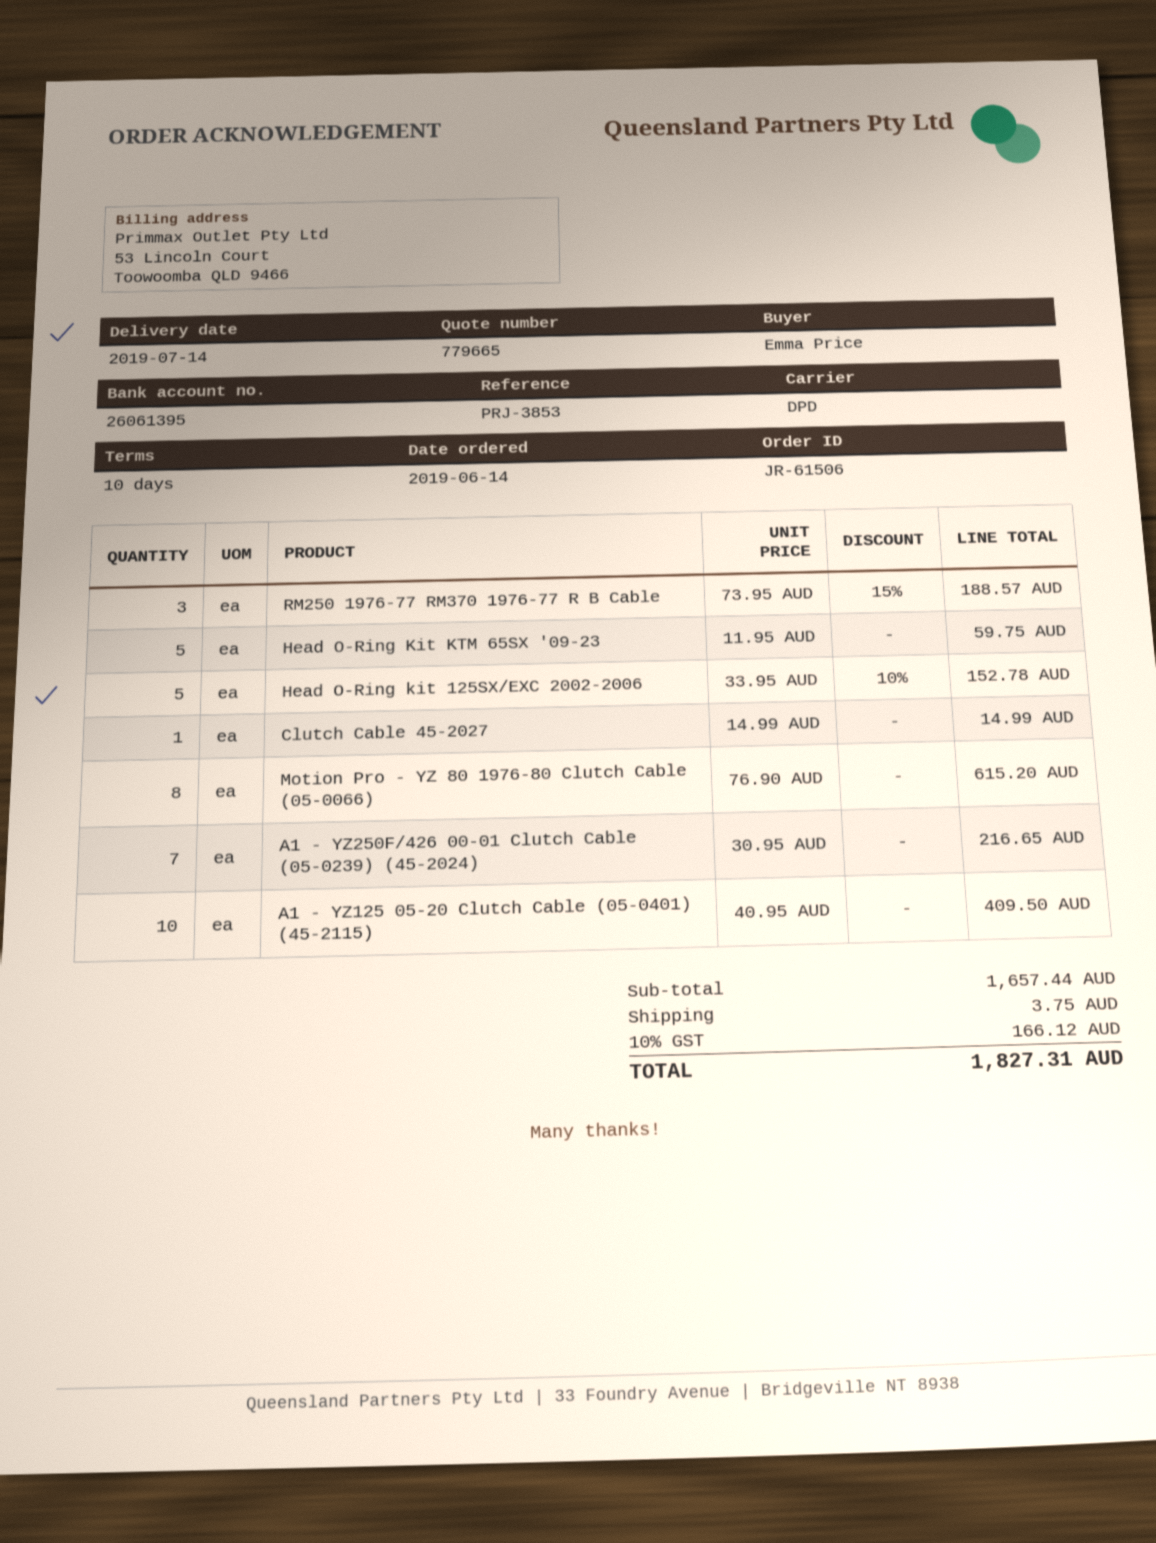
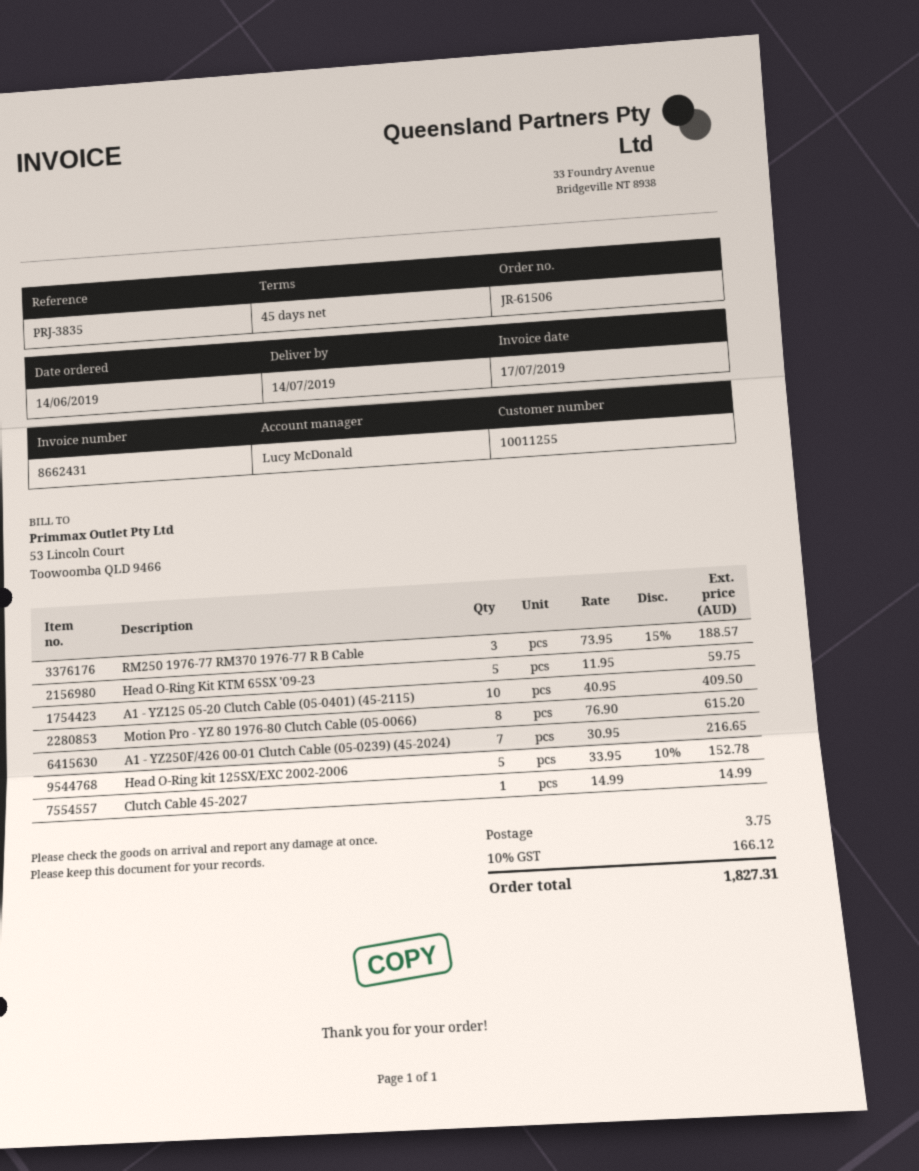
payment terms: 10 days -> 45 days
reference: PRJ-3853 -> PRJ-3835

